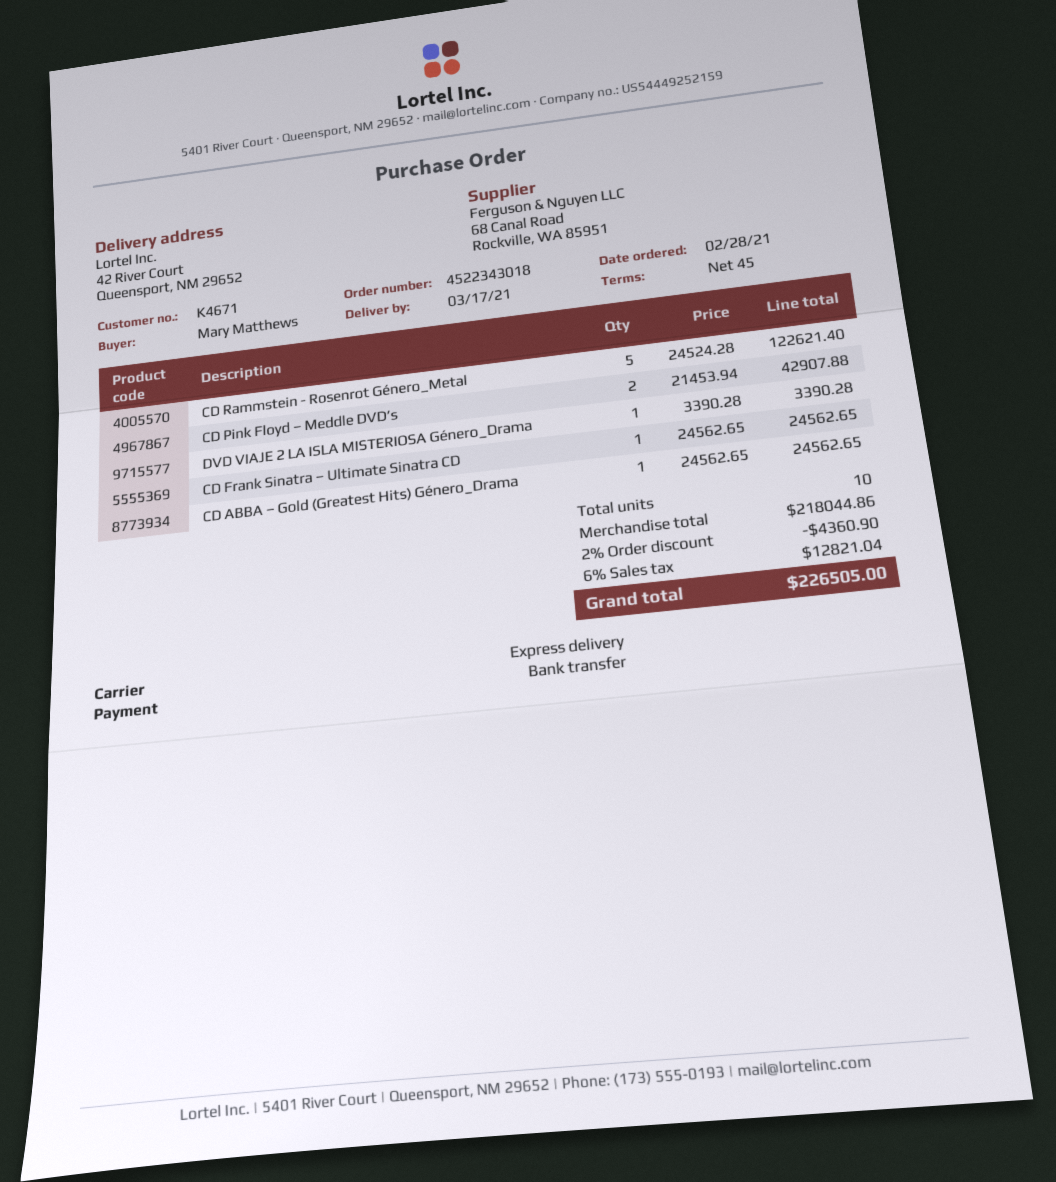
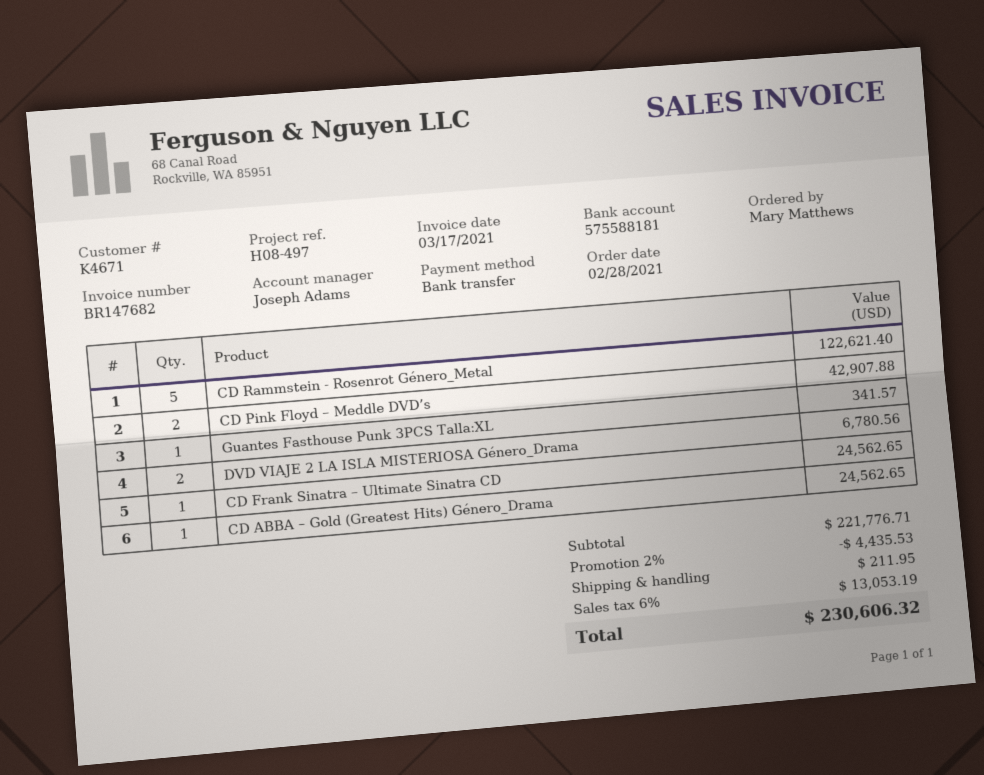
DVD VIAJE 2 LA ISLA MISTERIOSA Género_Drama: 1 for 3390.28 -> 2 for 6780.56
Guantes Fasthouse Punk 3PCS Talla:XL: none -> 1 for 341.57
subtotal: 218044.86 -> 221776.71
discount: 2% = 4360.90 -> 2% = 4435.53
shipping: none -> 211.95
tax: 6% = 12821.04 -> 6% = 13053.19
total: 226505.00 -> 230606.32

